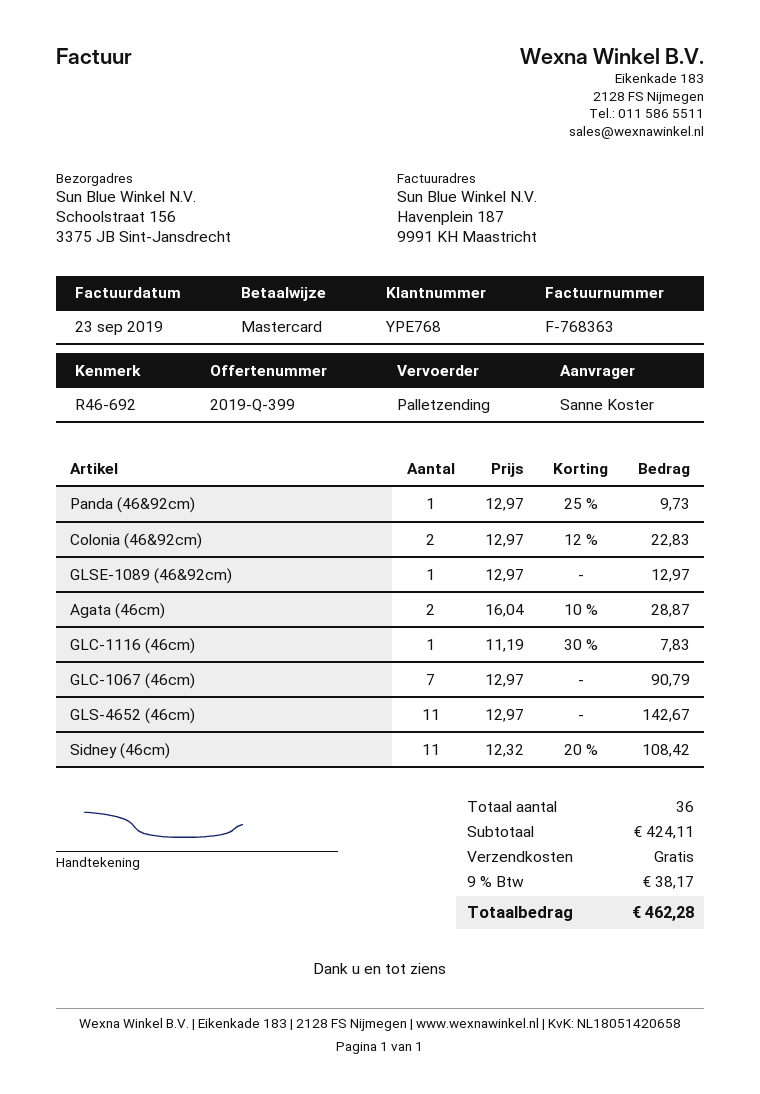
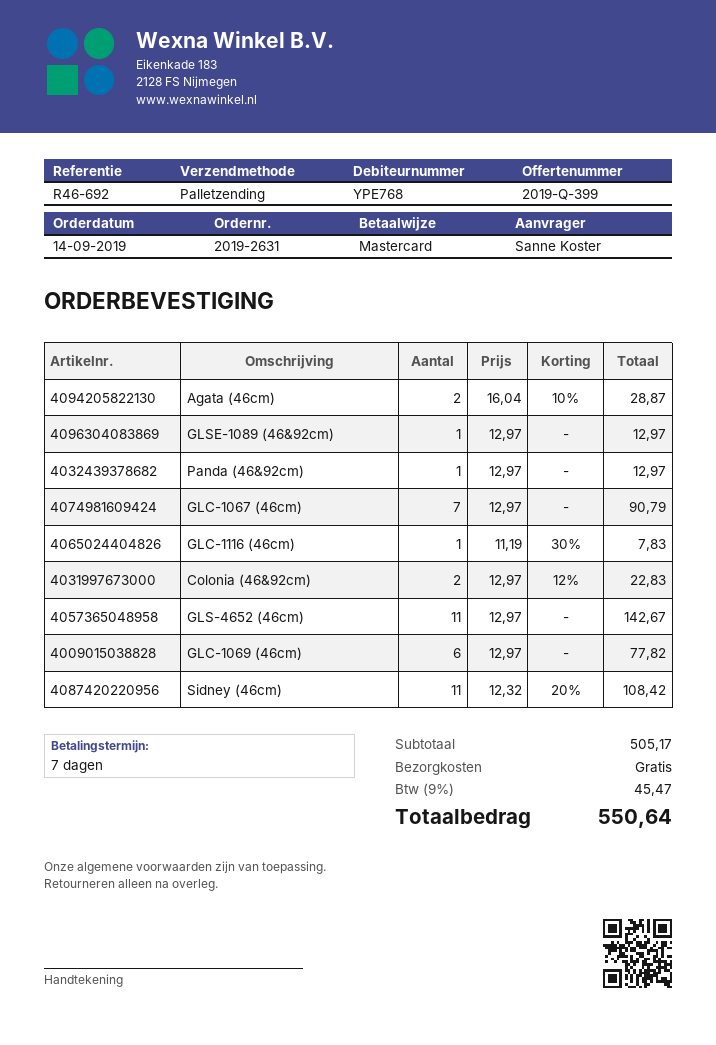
Panda (46&92cm): 1 x 12.97 - 25% = 9.73 -> 1 x 12.97 = 12.97
GLC-1069 (46cm): none -> 6 x 12.97 = 77.82
subtotal: 424.11 -> 505.17
tax: 9% = 38.17 -> 9% = 45.47
total: 462.28 -> 550.64

